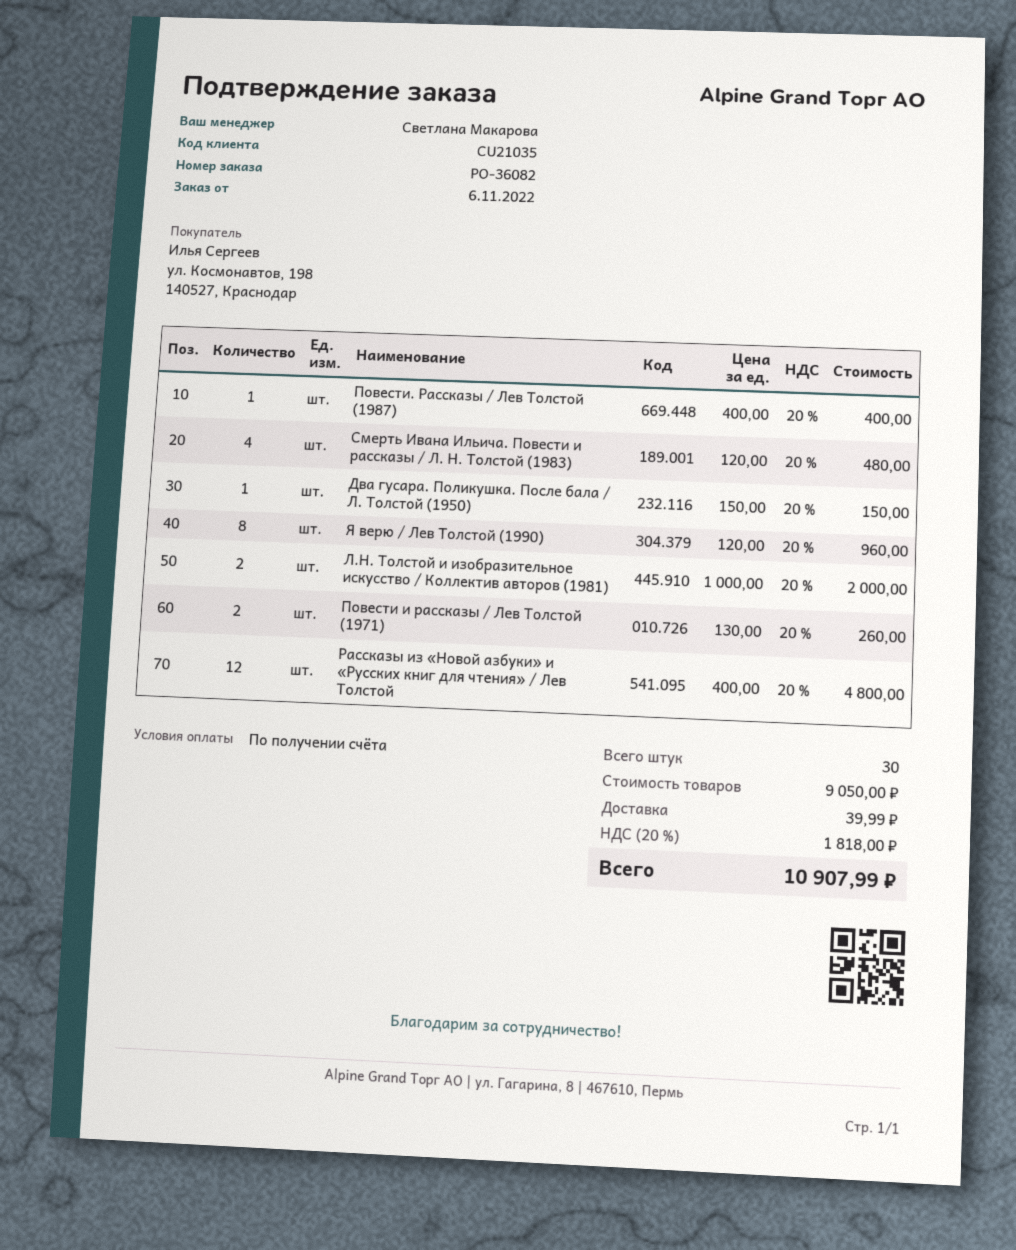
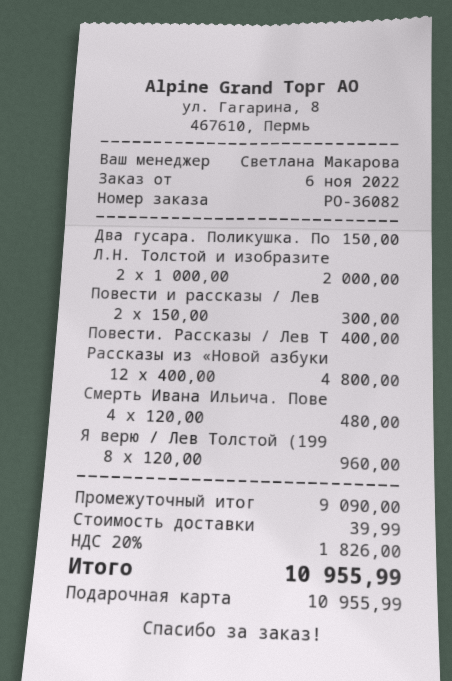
Повести и рассказы / Лев Толстой (1971): 2 x 130.00 = 260.00 -> 2 x 150.00 = 300.00
subtotal: 9050.00 -> 9090.00
tax: 20% = 1818.00 -> 20% = 1826.00
total: 10907.99 -> 10955.99

